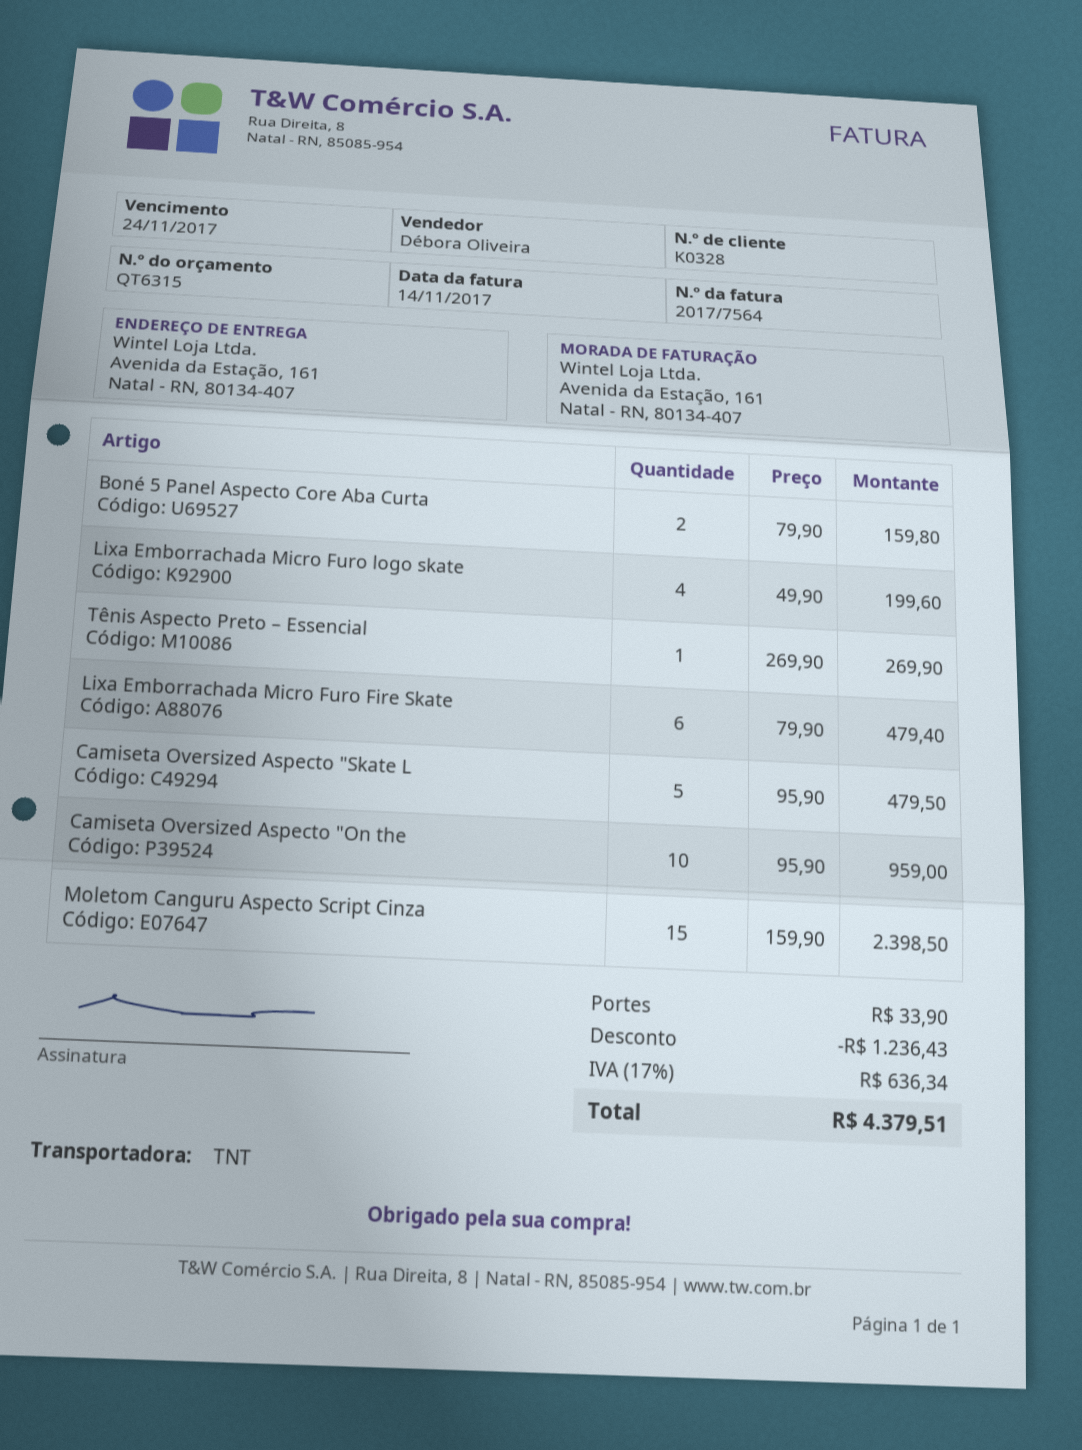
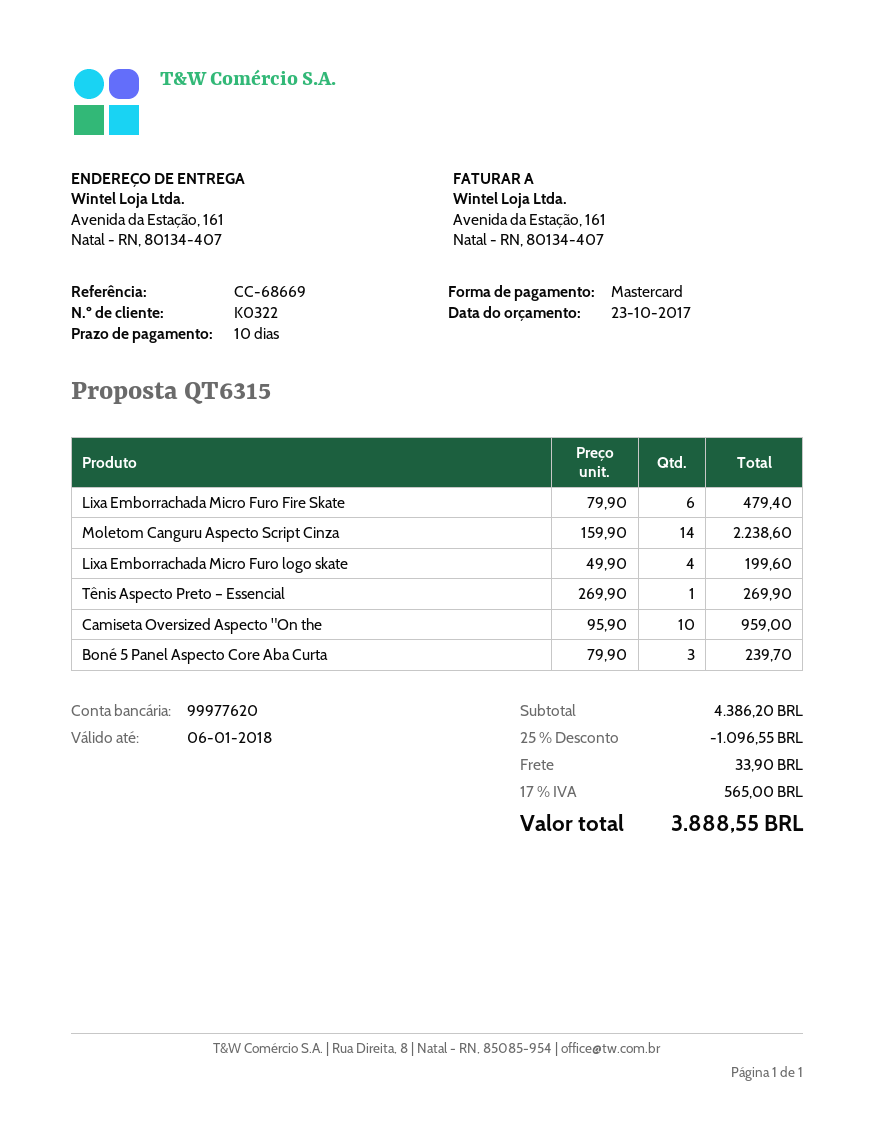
customer number: K0328 -> K0322
Boné 5 Panel Aspecto Core Aba Curta: 2 x 79.90 = 159.80 -> 3 x 79.90 = 239.70
Camiseta Oversized Aspecto "Skate L: 5 x 95.90 = 479.50 -> none
Moletom Canguru Aspecto Script Cinza: 15 x 159.90 = 2398.50 -> 14 x 159.90 = 2238.60
discount: 1236.43 -> 1096.55
tax: 17% = 636.34 -> 17% = 565.00
total: 4379.51 -> 3888.55

